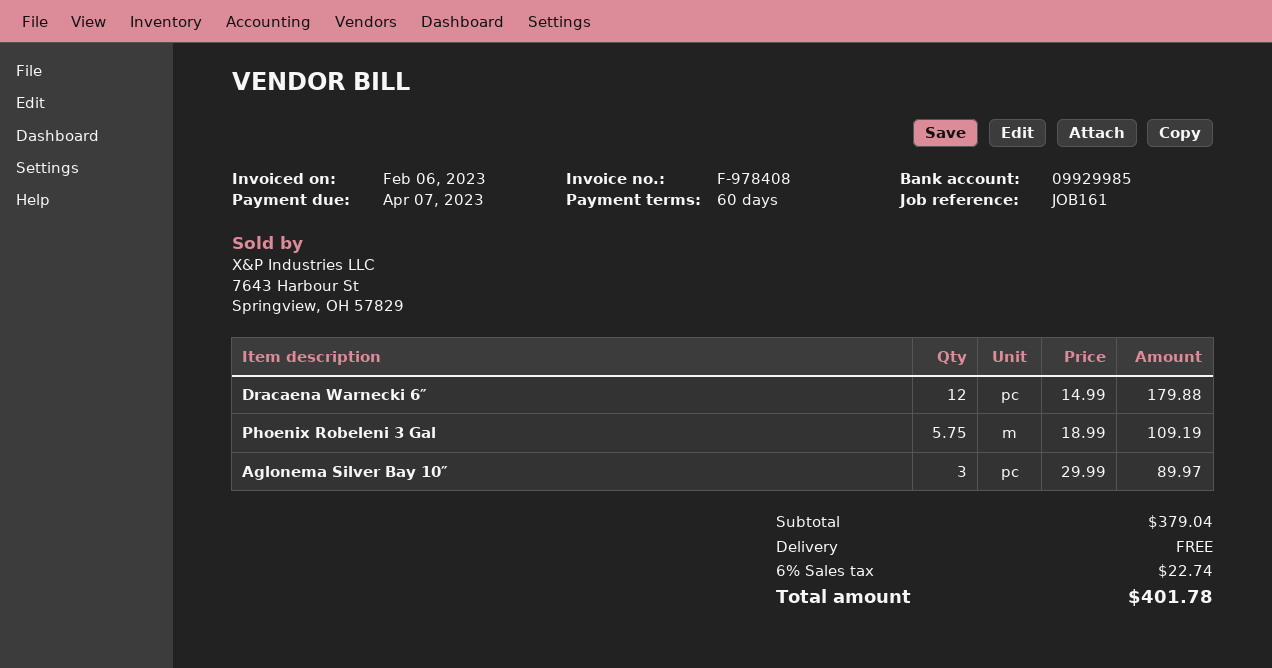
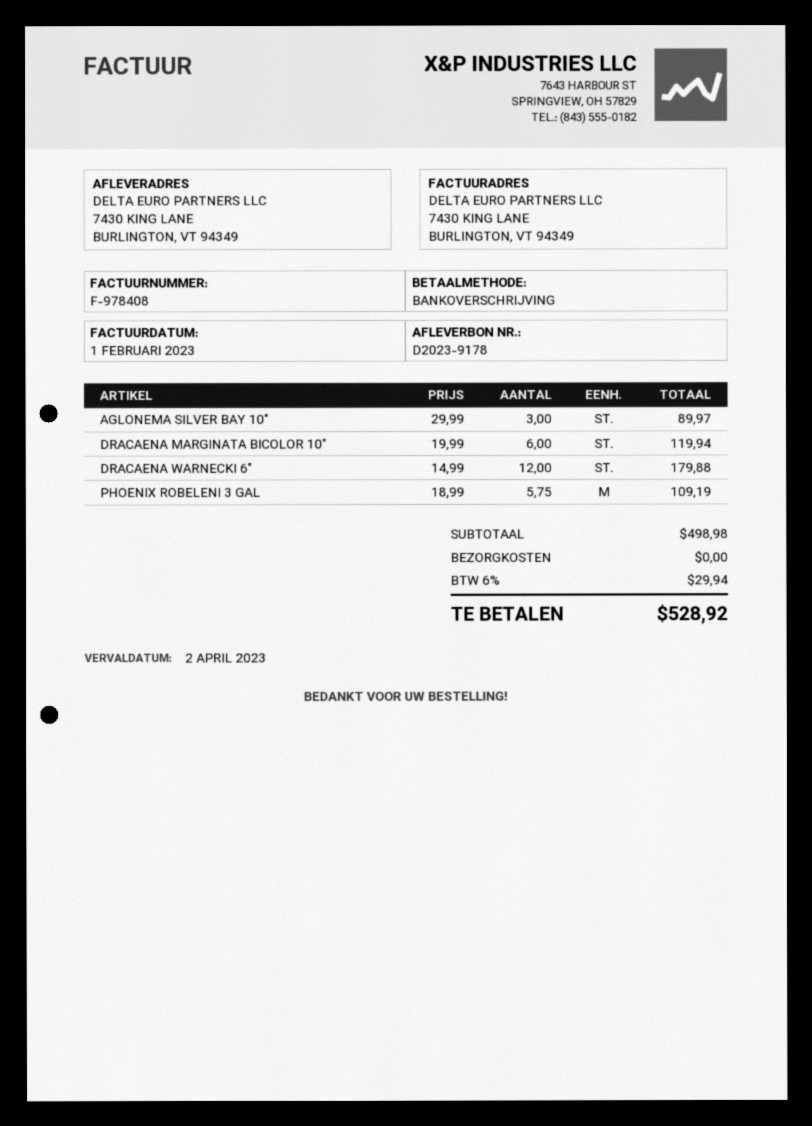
invoice date: 2023-02-06 -> 2023-02-01
due date: 2023-04-07 -> 2023-04-02
DRACAENA MARGINATA BICOLOR 10″: none -> 6 x 19.99 = 119.94
subtotal: 379.04 -> 498.98
tax: 6% = 22.74 -> 6% = 29.94
total: 401.78 -> 528.92

